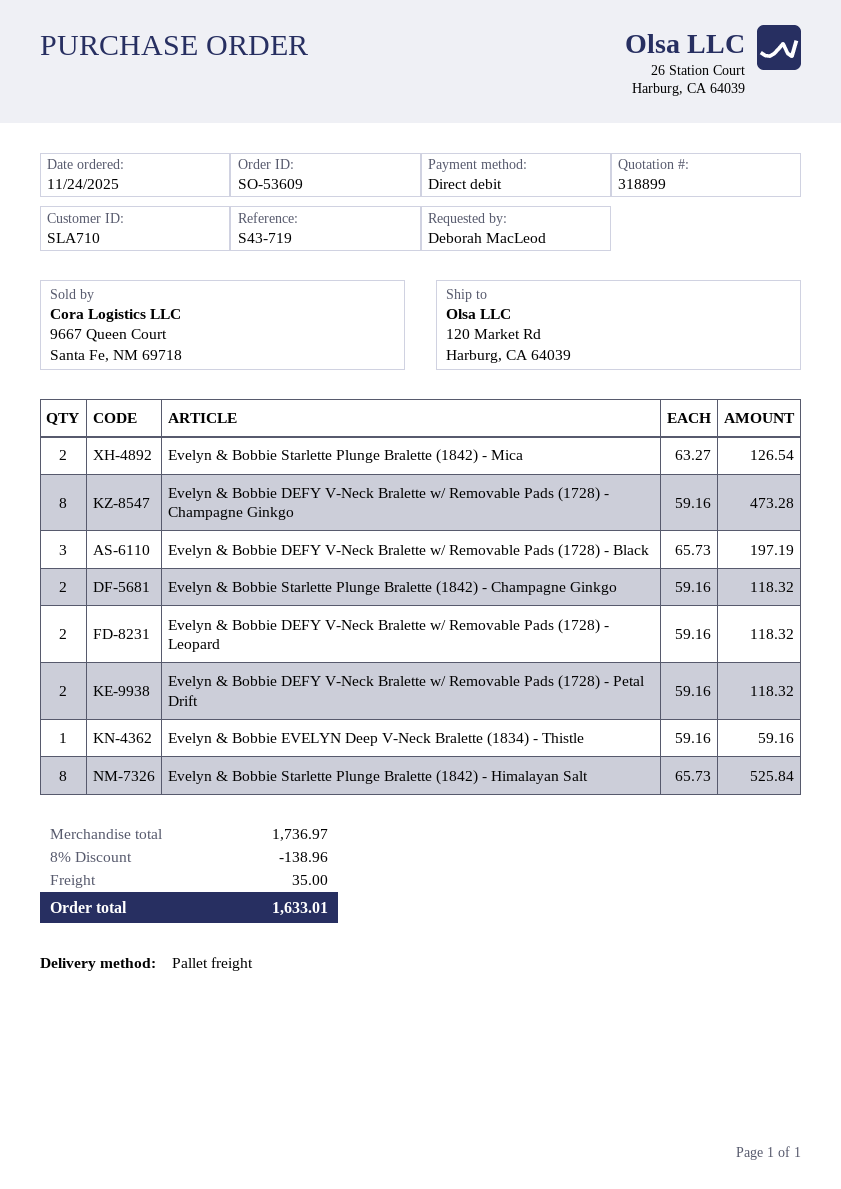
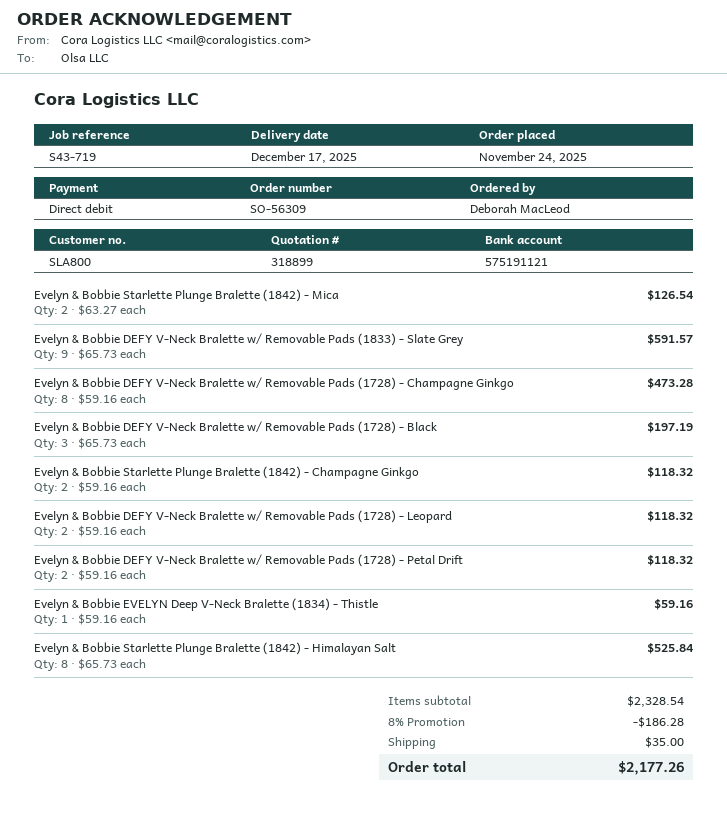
order number: SO-53609 -> SO-56309
customer number: SLA710 -> SLA800
Evelyn & Bobbie DEFY V-Neck Bralette w/ Removable Pads (1833) - Slate Grey: none -> 9 x 65.73 = 591.57
subtotal: 1736.97 -> 2328.54
discount: 8% = 138.96 -> 8% = 186.28
total: 1633.01 -> 2177.26

